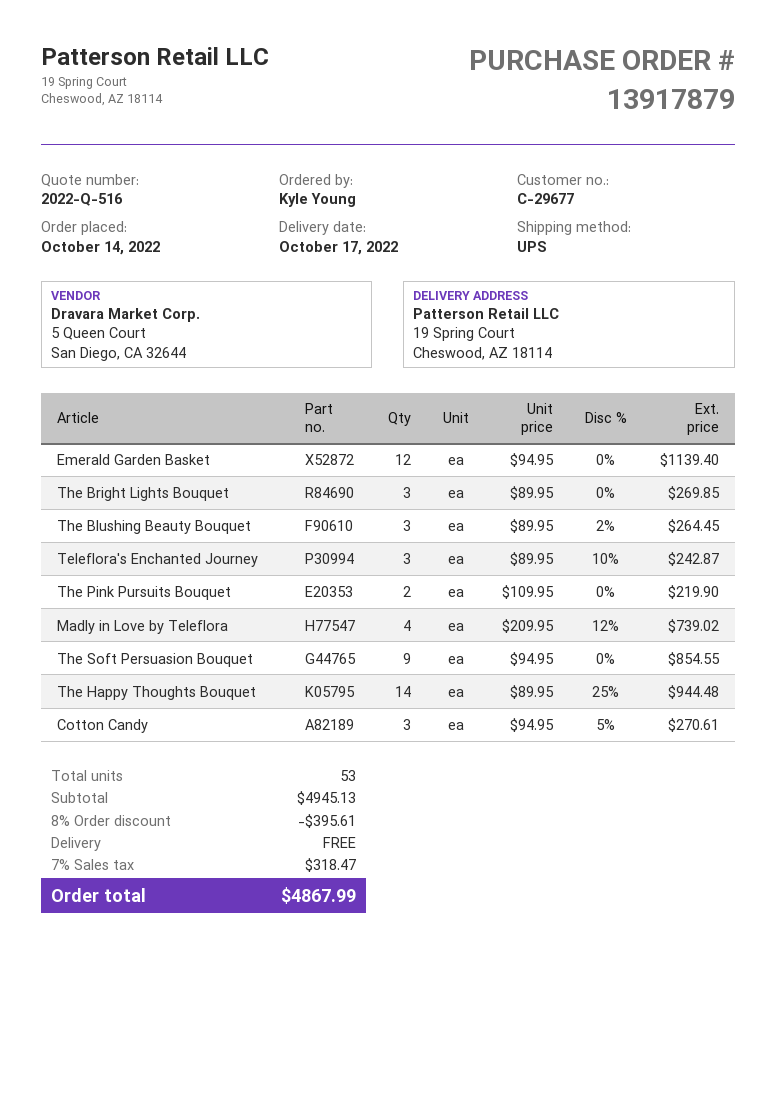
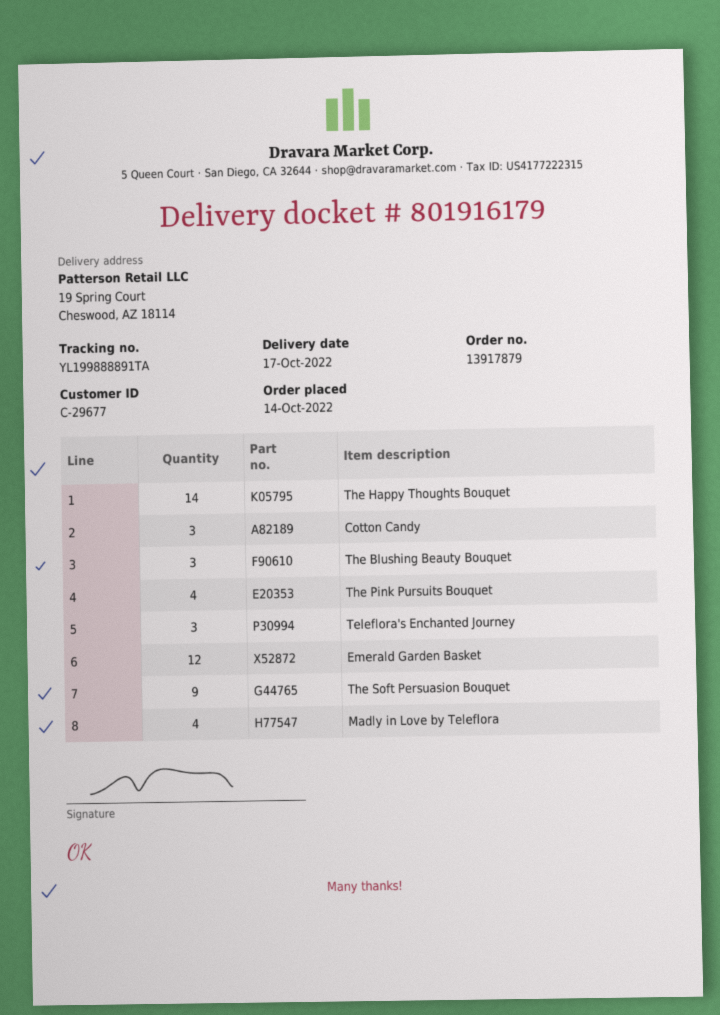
The Bright Lights Bouquet: 3 -> none
The Pink Pursuits Bouquet: 2 -> 4

